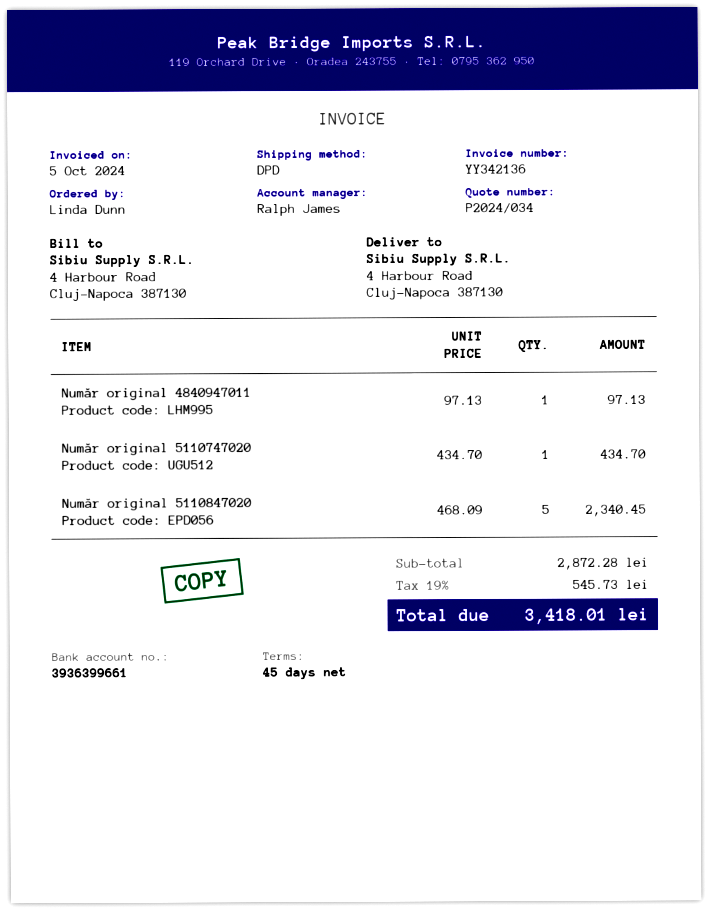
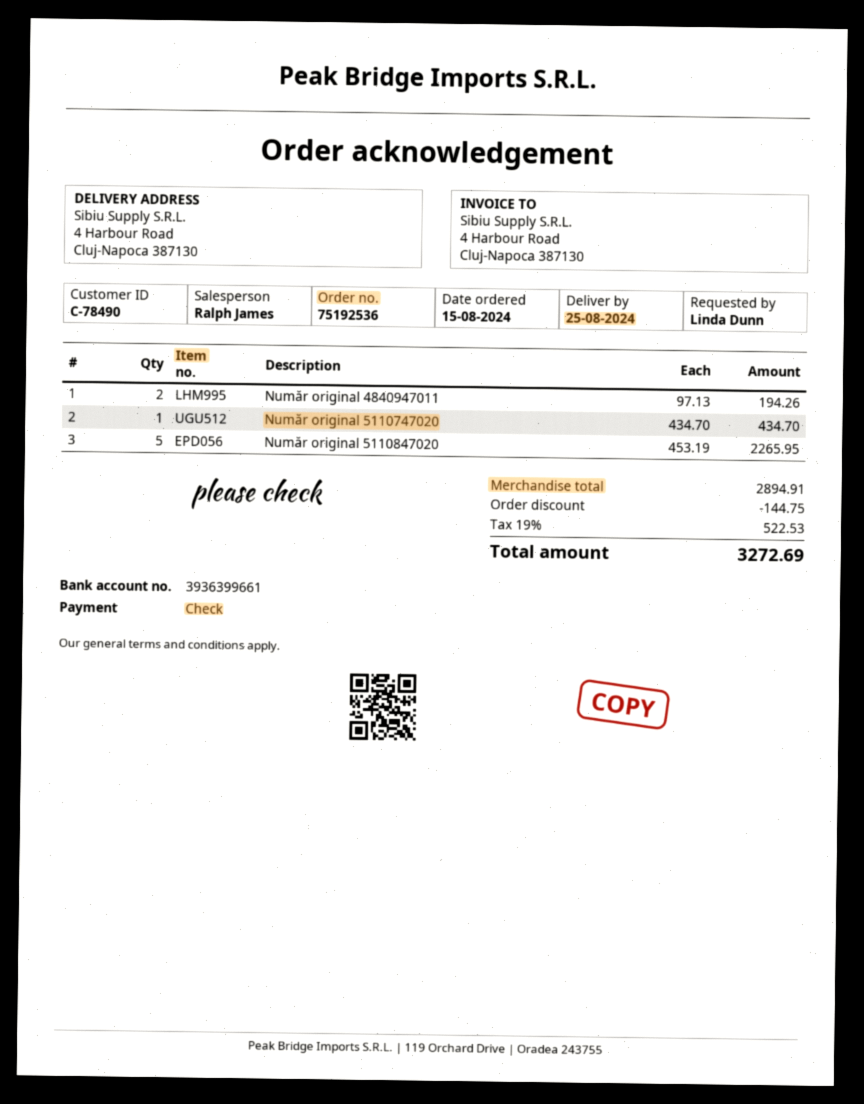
Număr original 4840947011: 1 x 97.13 = 97.13 -> 2 x 97.13 = 194.26
Număr original 5110847020: 5 x 468.09 = 2340.45 -> 5 x 453.19 = 2265.95
subtotal: 2872.28 -> 2894.91
discount: none -> 144.75
tax: 19% = 545.73 -> 19% = 522.53
total: 3418.01 -> 3272.69

